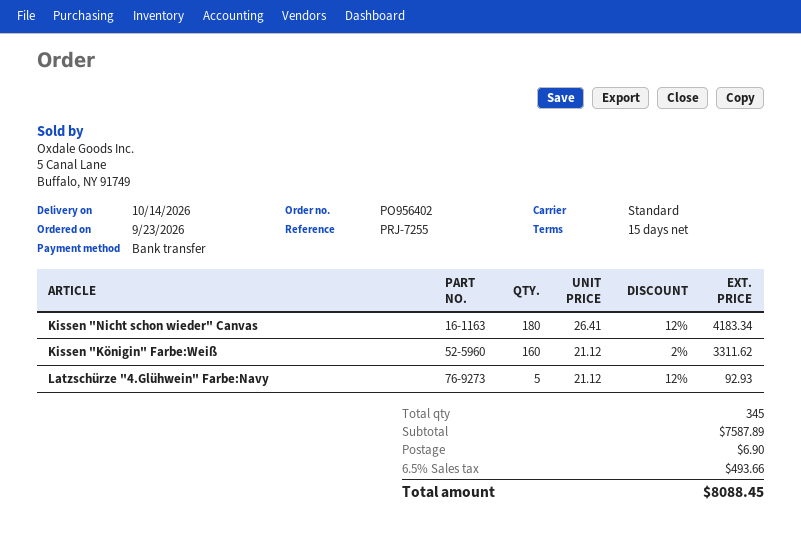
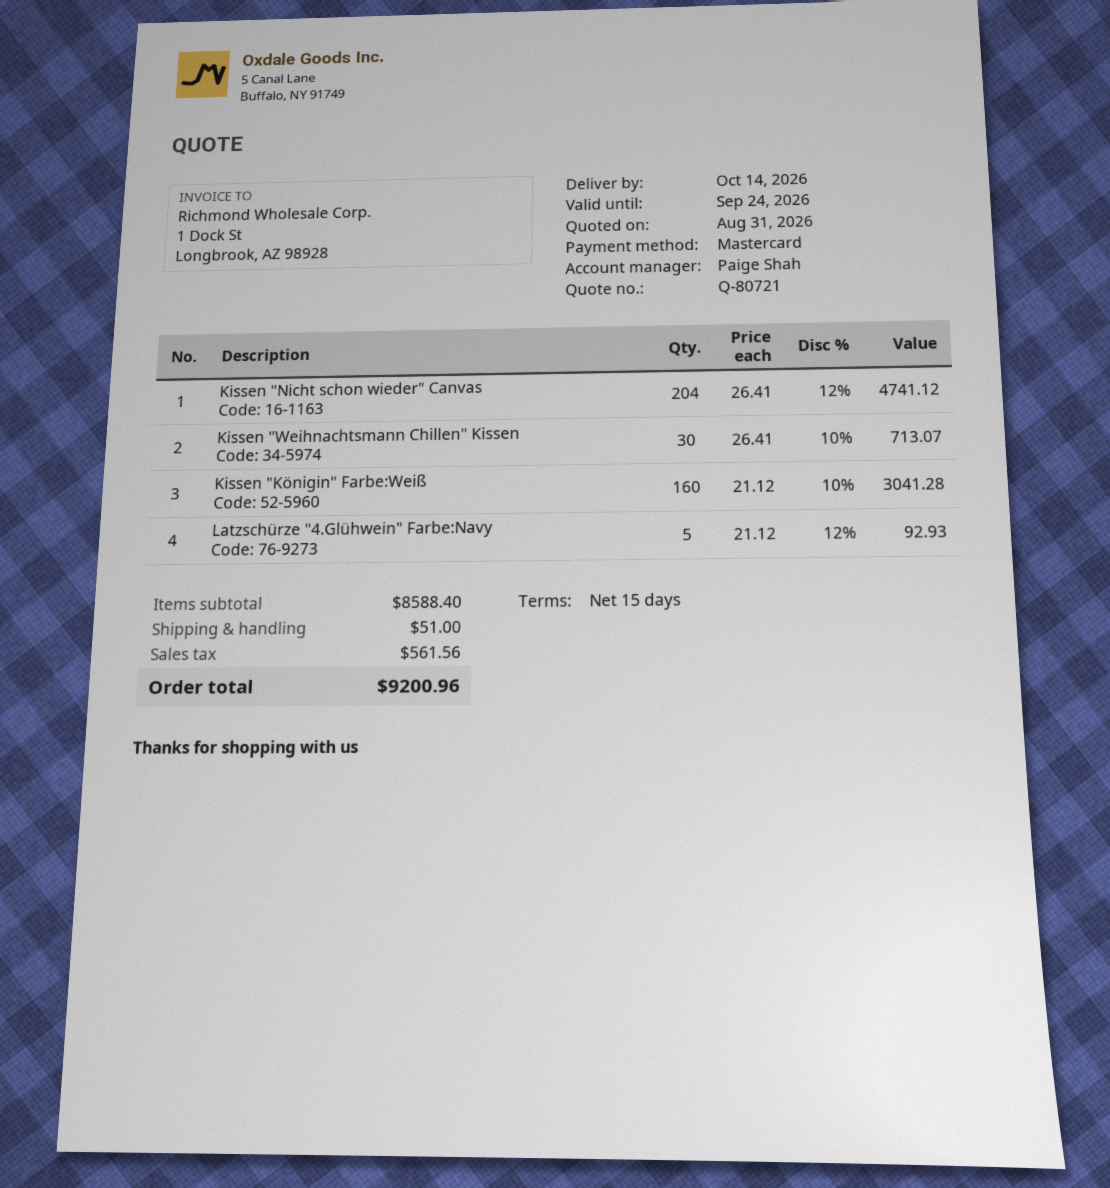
payment method: bank transfer -> Mastercard
Kissen "Nicht schon wieder" Canvas: 180 x 26.41 - 12% = 4183.34 -> 204 x 26.41 - 12% = 4741.12
Kissen "Königin" Farbe:Weiß: 160 x 21.12 - 2% = 3311.62 -> 160 x 21.12 - 10% = 3041.28
Kissen "Weihnachtsmann Chillen" Kissen: none -> 30 x 26.41 - 10% = 713.07
subtotal: 7587.89 -> 8588.40
shipping: 6.90 -> 51.00
tax: 493.66 -> 561.56
total: 8088.45 -> 9200.96

